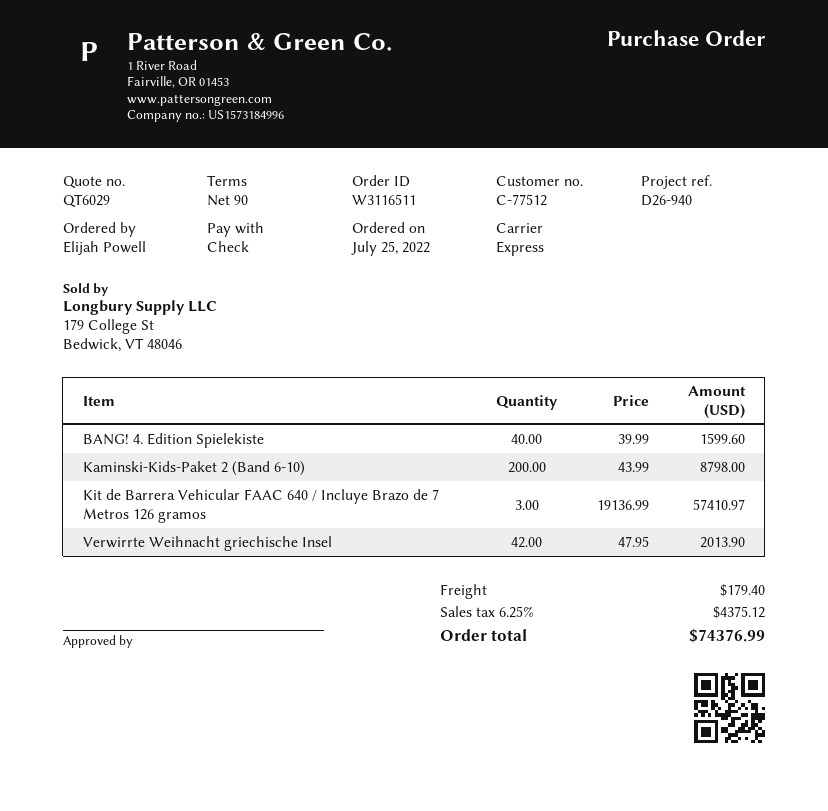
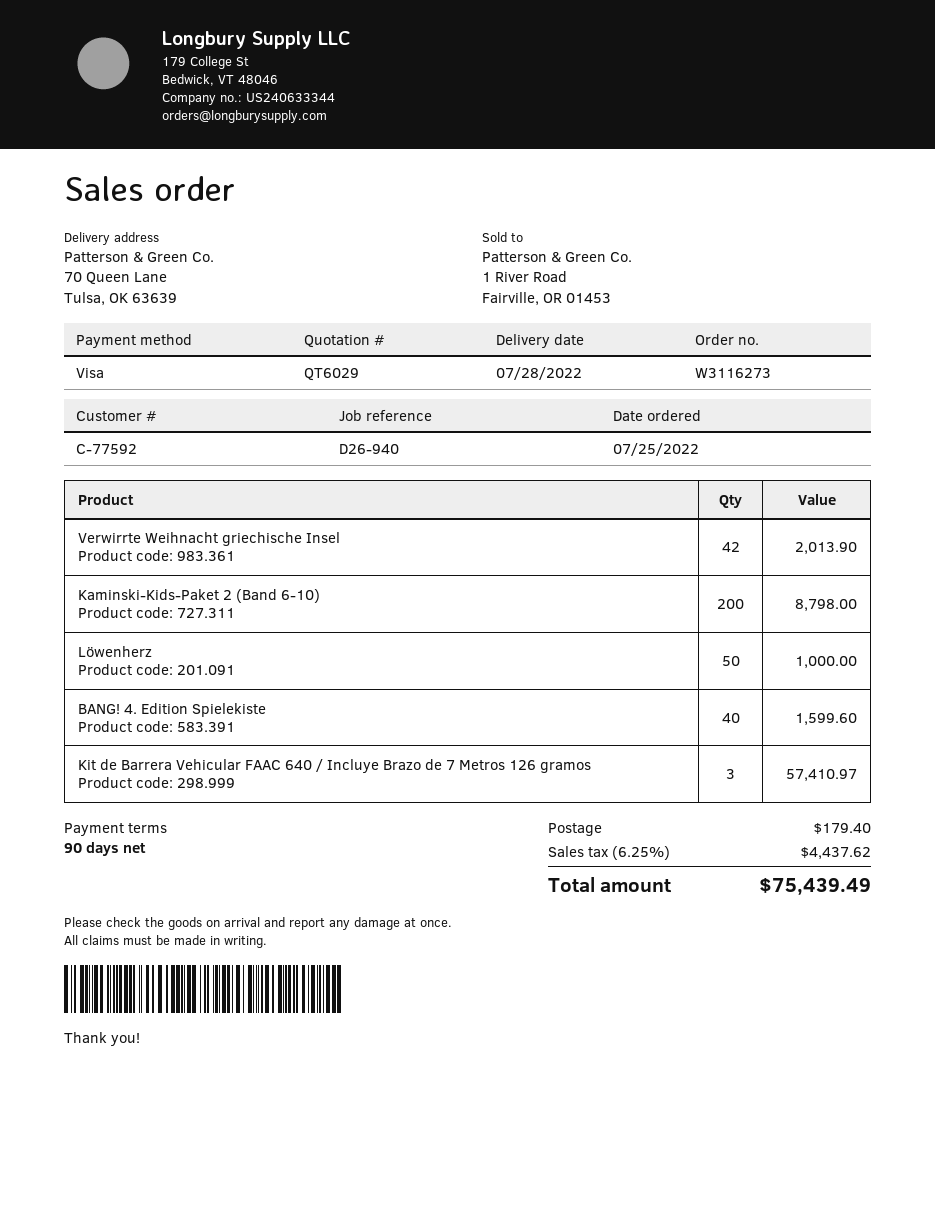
order number: W3116511 -> W3116273
customer number: C-77512 -> C-77592
payment method: cheque -> Visa
Löwenherz: none -> 50 for 1000.00
tax: 6.25% = 4375.12 -> 6.25% = 4437.62
total: 74376.99 -> 75439.49

